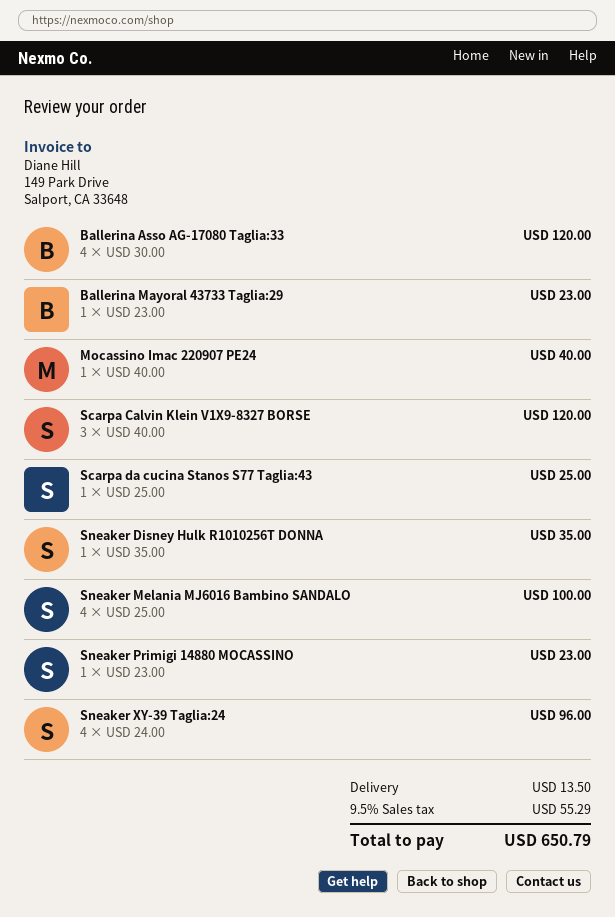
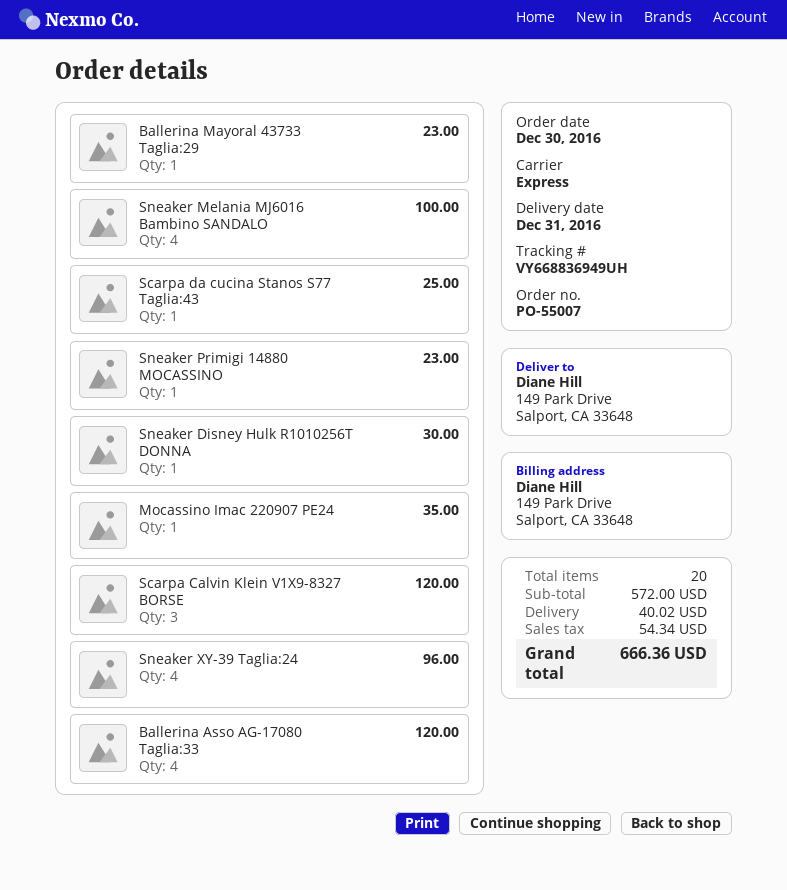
Mocassino Imac 220907 PE24: 1 for 40.00 -> 1 for 35.00
Sneaker Disney Hulk R1010256T DONNA: 1 for 35.00 -> 1 for 30.00
shipping: 13.50 -> 40.02
tax: 55.29 -> 54.34
total: 650.79 -> 666.36

